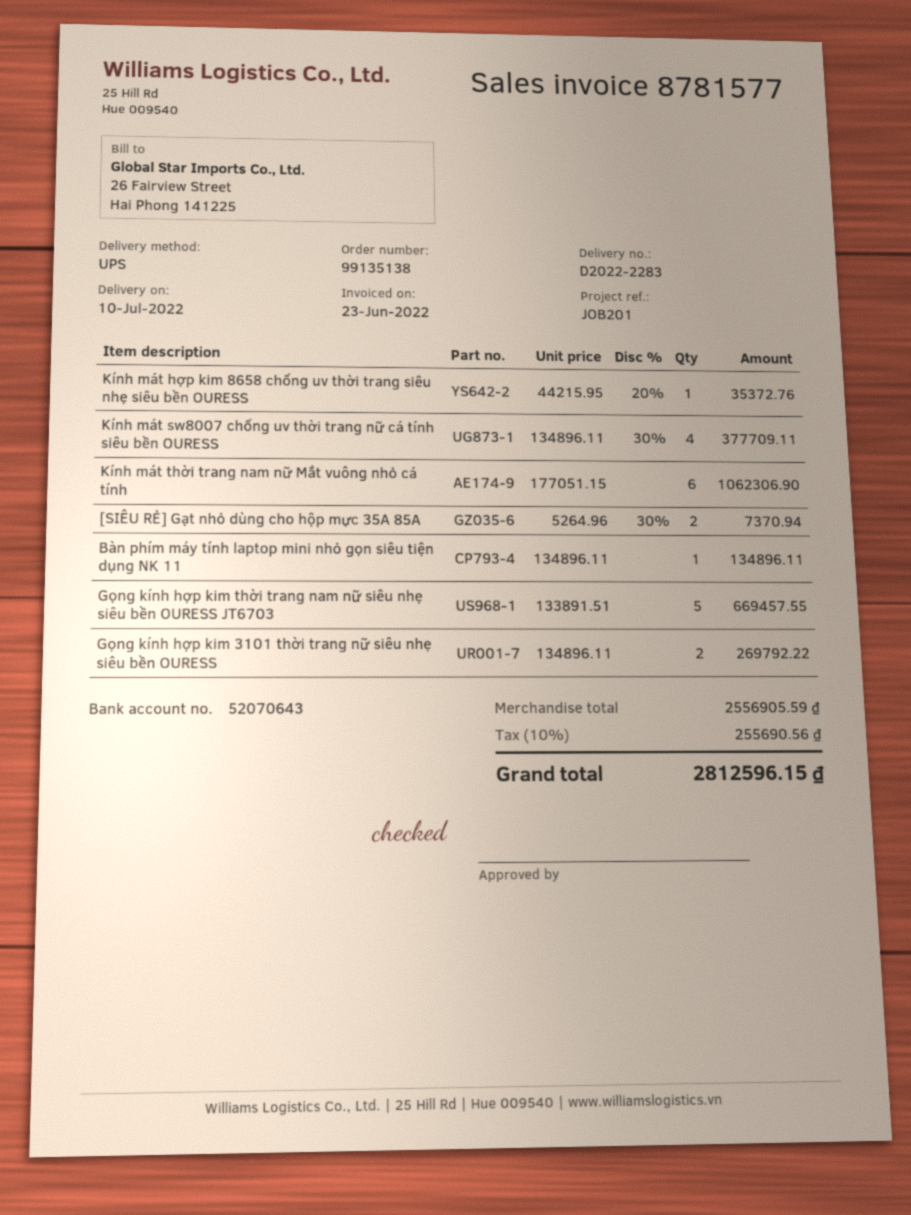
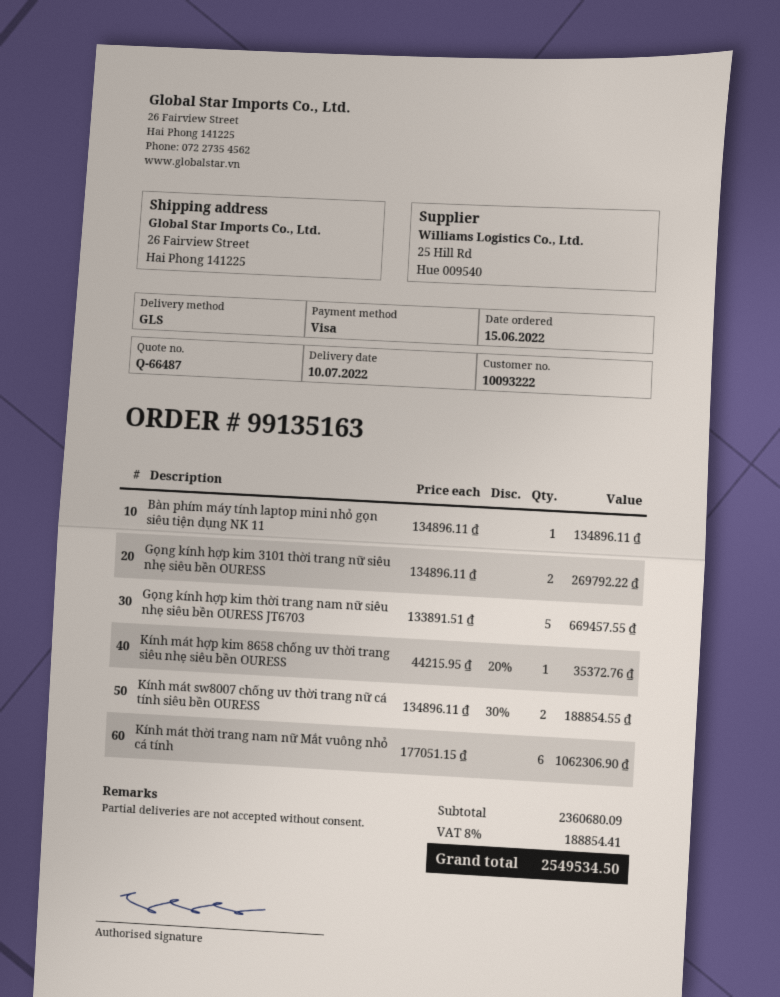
order number: 99135138 -> 99135163
shipping method: UPS -> GLS
Kính mát sw8007 chống uv thời trang nữ cá tính siêu bền OURESS: 4 x 134896.11 - 30% = 377709.11 -> 2 x 134896.11 - 30% = 188854.55
[SIÊU RẺ] Gạt nhỏ dùng cho hộp mực 35A 85A: 2 x 5264.96 - 30% = 7370.94 -> none
subtotal: 2556905.59 -> 2360680.09
tax: 10% = 255690.56 -> 8% = 188854.41
total: 2812596.15 -> 2549534.50

